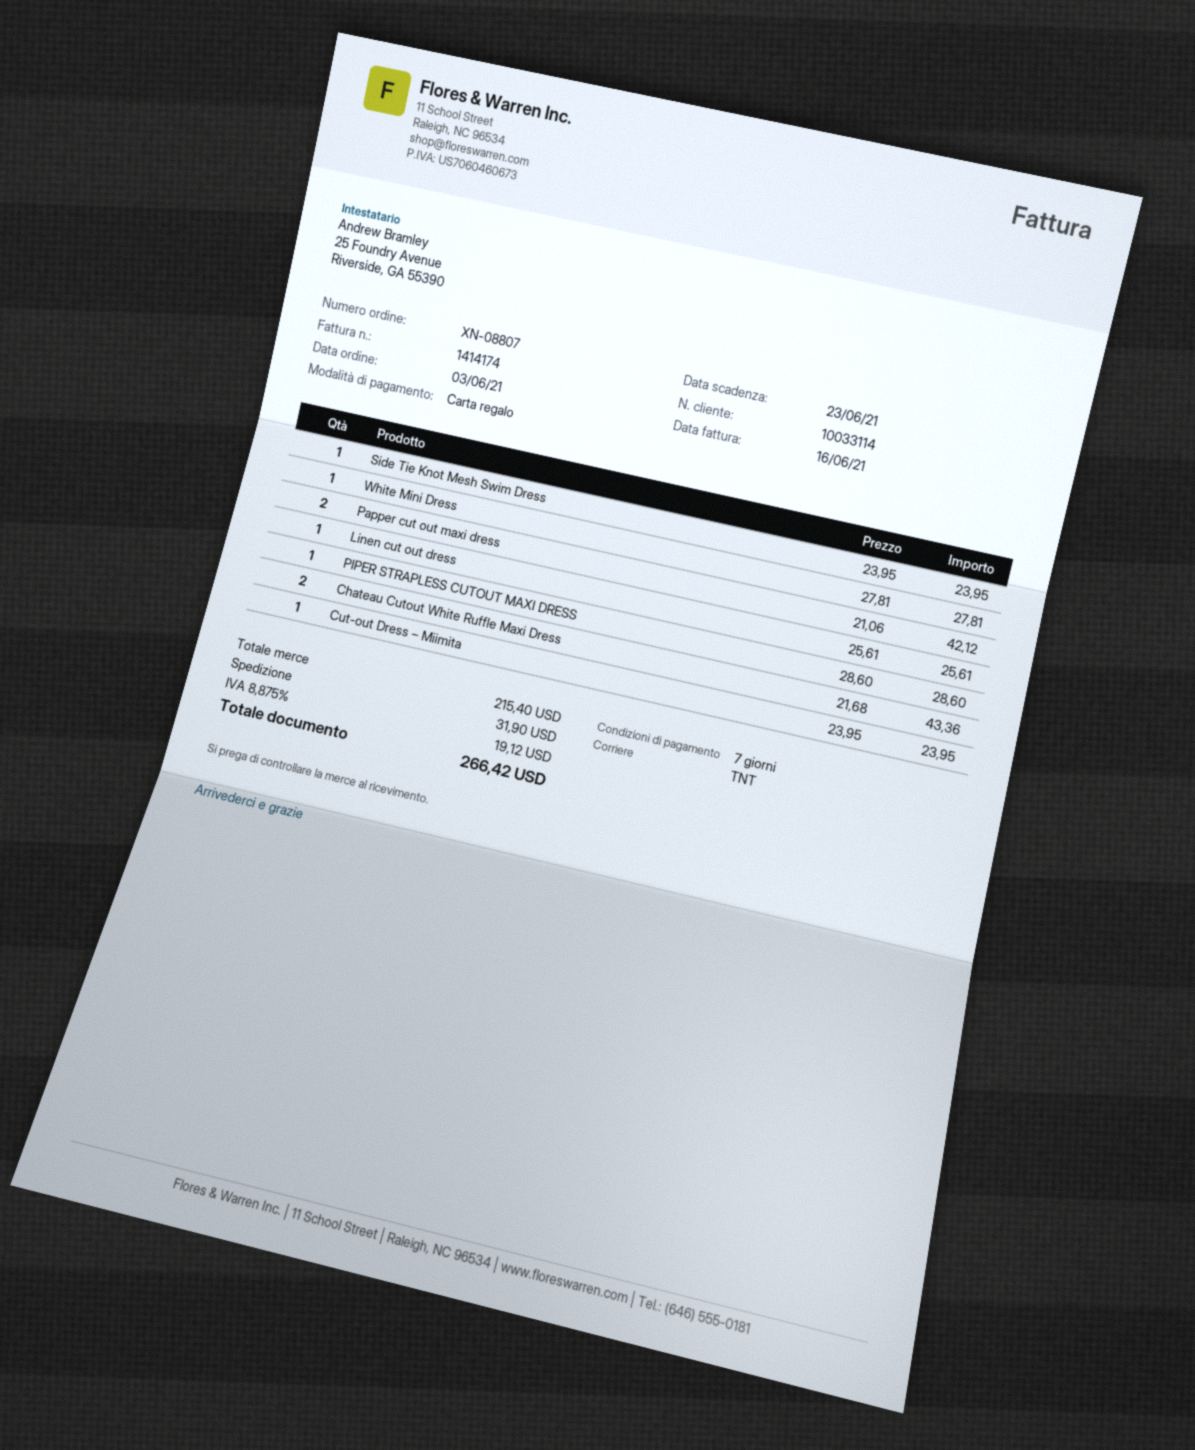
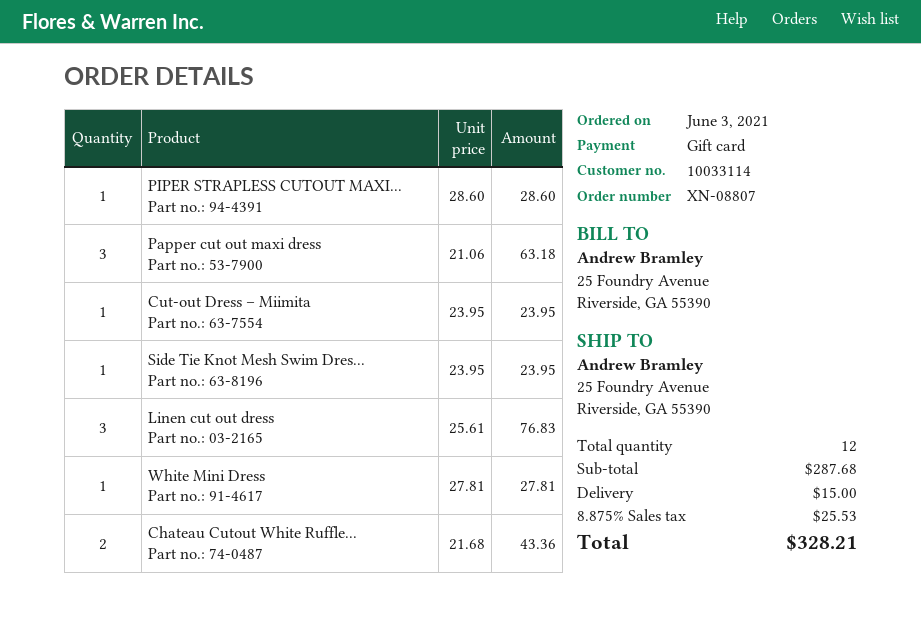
Papper cut out maxi dress: 2 x 21.06 = 42.12 -> 3 x 21.06 = 63.18
Linen cut out dress: 1 x 25.61 = 25.61 -> 3 x 25.61 = 76.83
subtotal: 215.40 -> 287.68
shipping: 31.90 -> 15.00
tax: 8.875% = 19.12 -> 8.875% = 25.53
total: 266.42 -> 328.21

